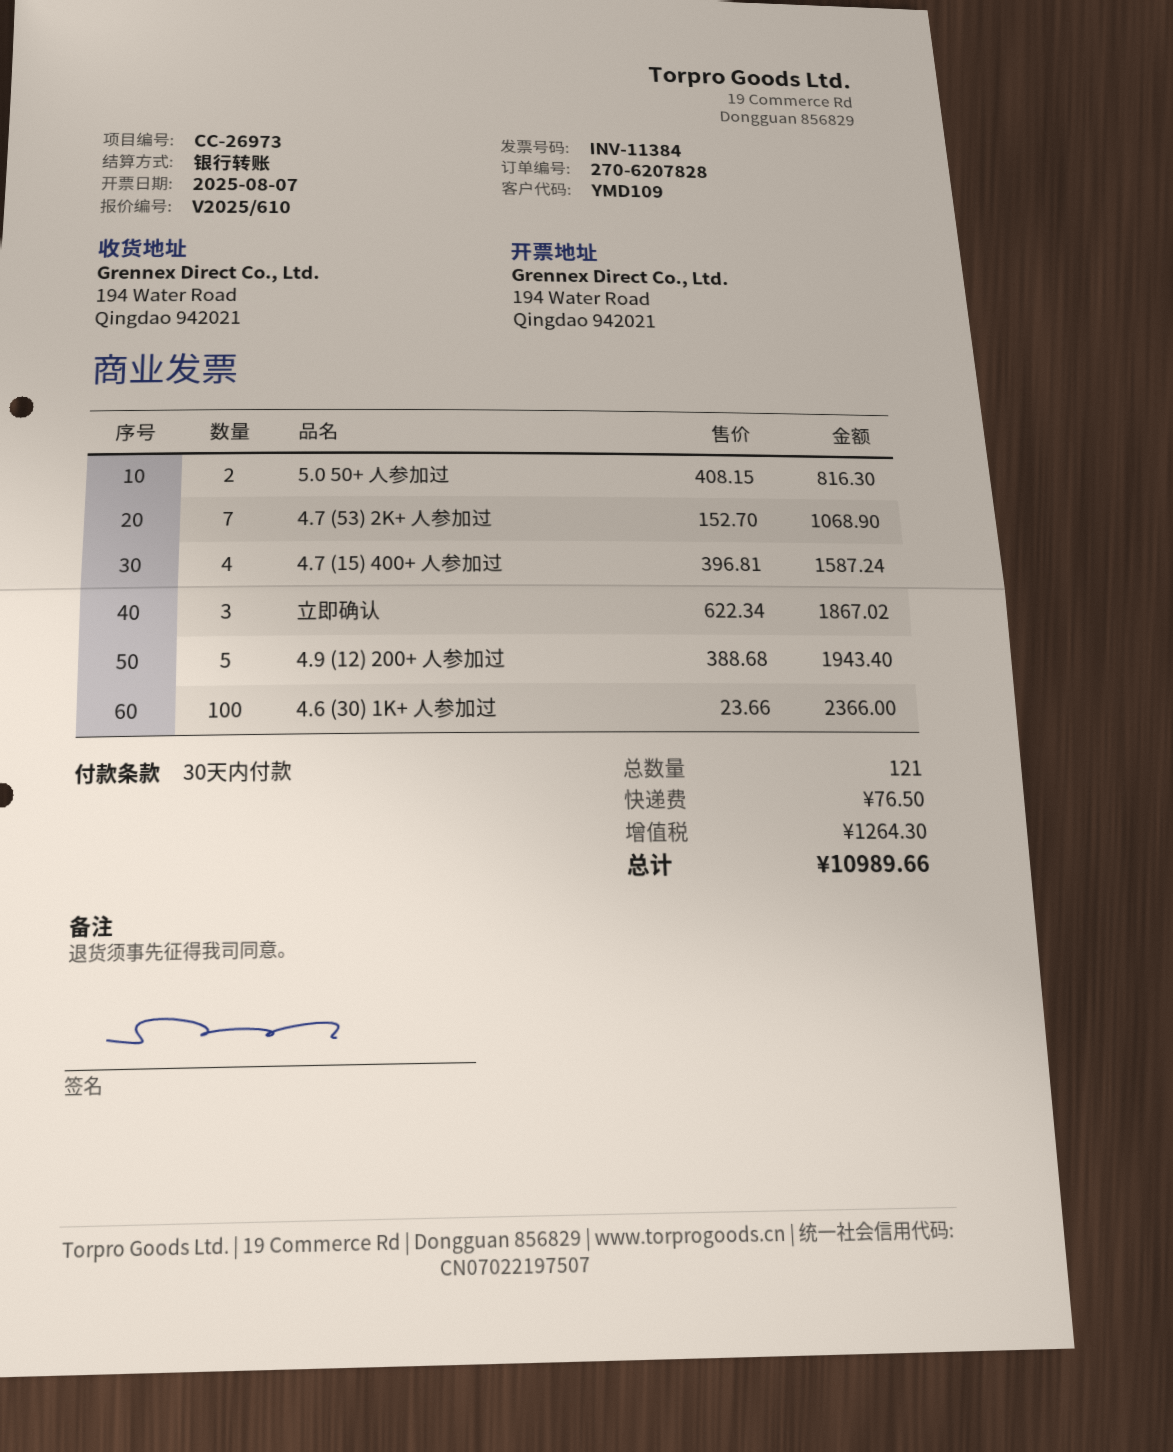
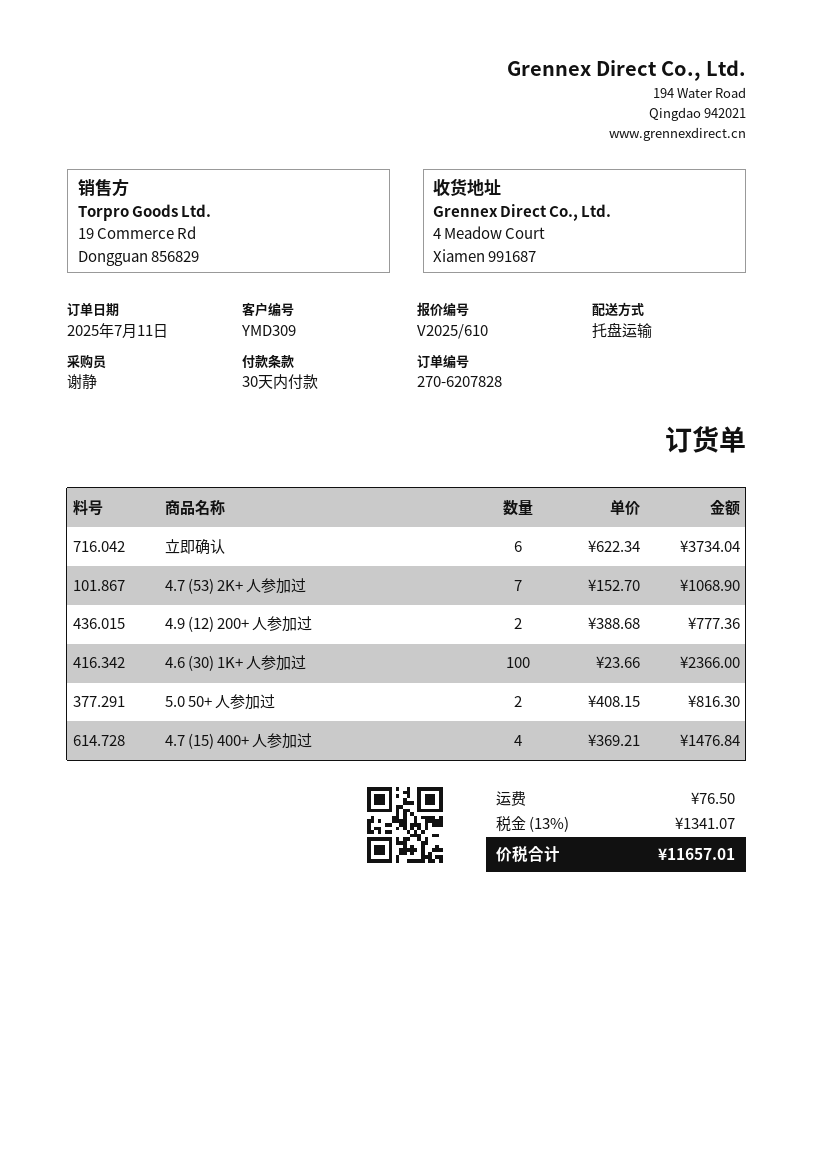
customer number: YMD109 -> YMD309
ship to: 194 Water Road, Qingdao 942021 -> 4 Meadow Court, Xiamen 991687
4.7 (15) 400+ 人参加过: 4 x 396.81 = 1587.24 -> 4 x 369.21 = 1476.84
立即确认: 3 x 622.34 = 1867.02 -> 6 x 622.34 = 3734.04
4.9 (12) 200+ 人参加过: 5 x 388.68 = 1943.40 -> 2 x 388.68 = 777.36
tax: 1264.30 -> 1341.07
total: 10989.66 -> 11657.01

